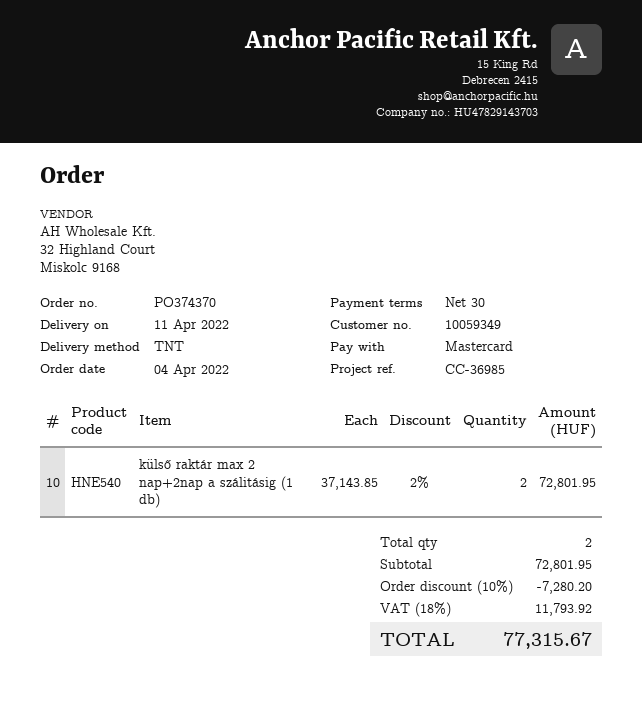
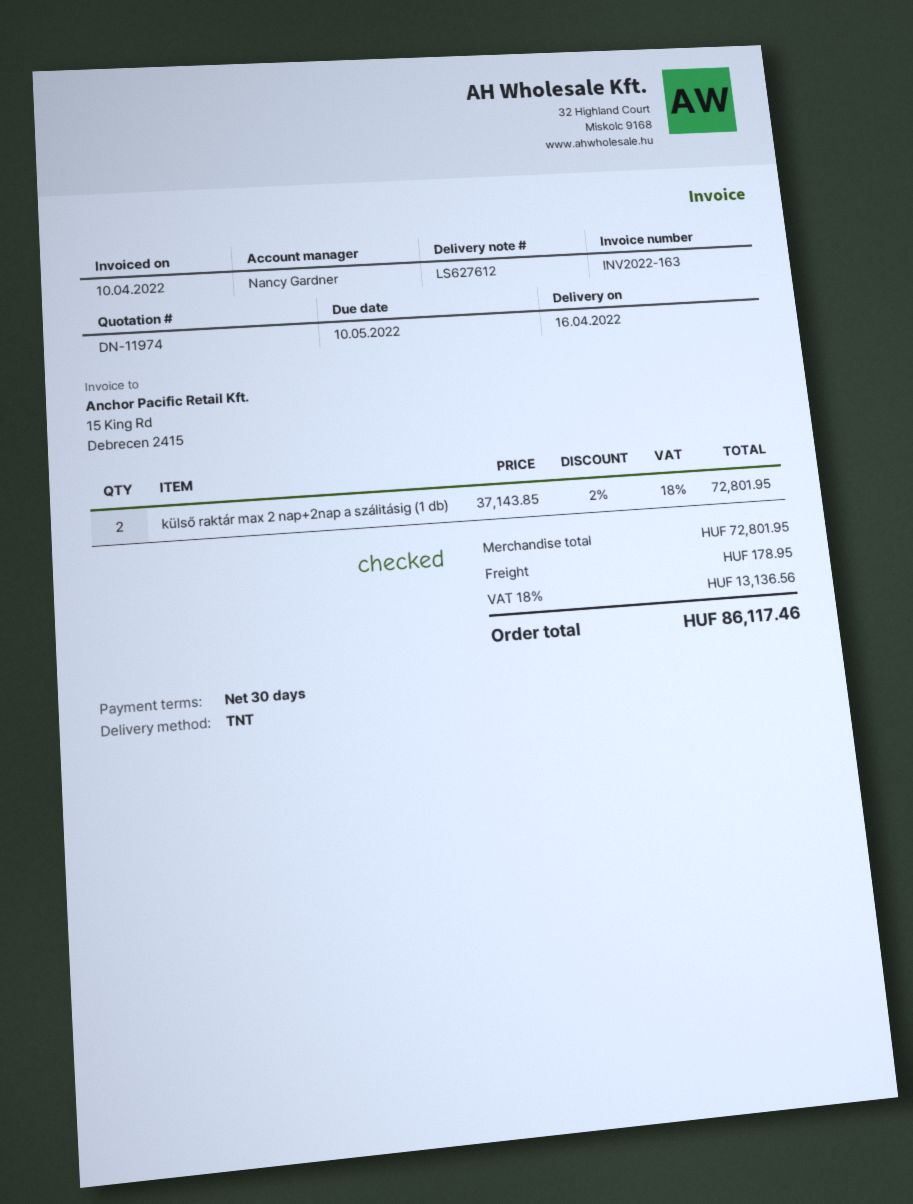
delivery date: 2022-04-11 -> 2022-04-16
discount: 10% = 7280.20 -> none
shipping: none -> 178.95
tax: 18% = 11793.92 -> 18% = 13136.56
total: 77315.67 -> 86117.46

